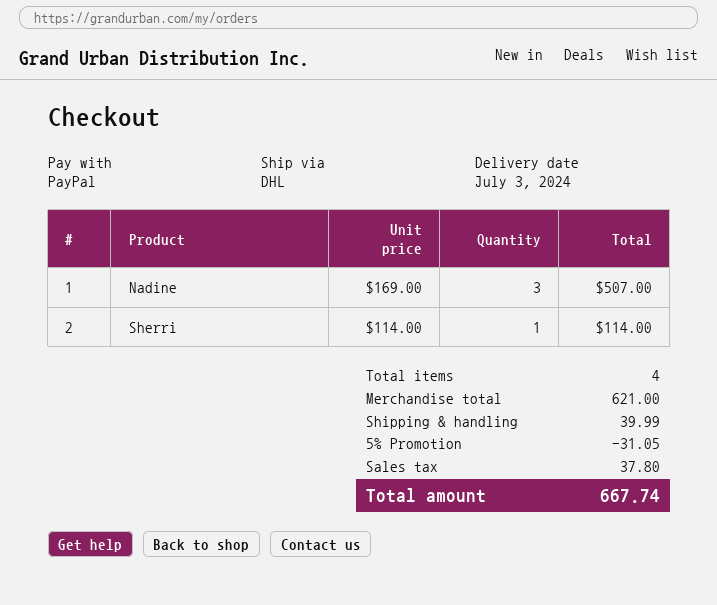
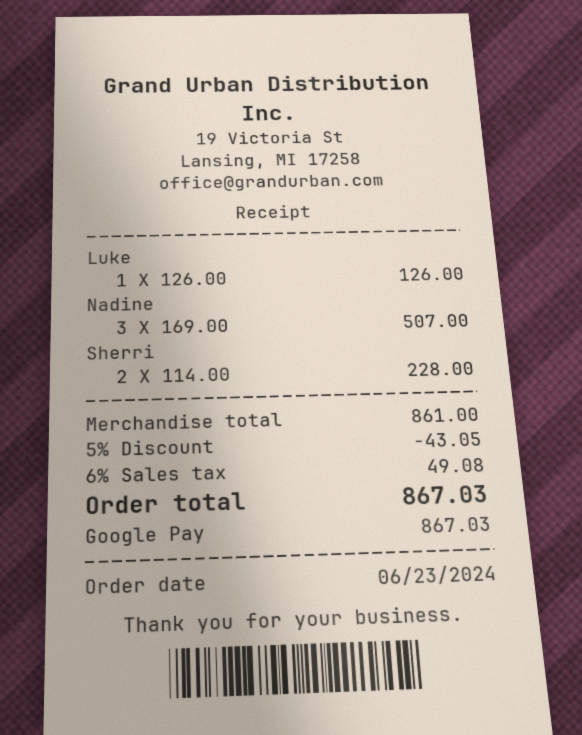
payment method: PayPal -> Google Pay
Sherri: 1 x 114.00 = 114.00 -> 2 x 114.00 = 228.00
Luke: none -> 1 x 126.00 = 126.00
subtotal: 621.00 -> 861.00
discount: 5% = 31.05 -> 5% = 43.05
shipping: 39.99 -> none
tax: 37.80 -> 49.08
total: 667.74 -> 867.03

